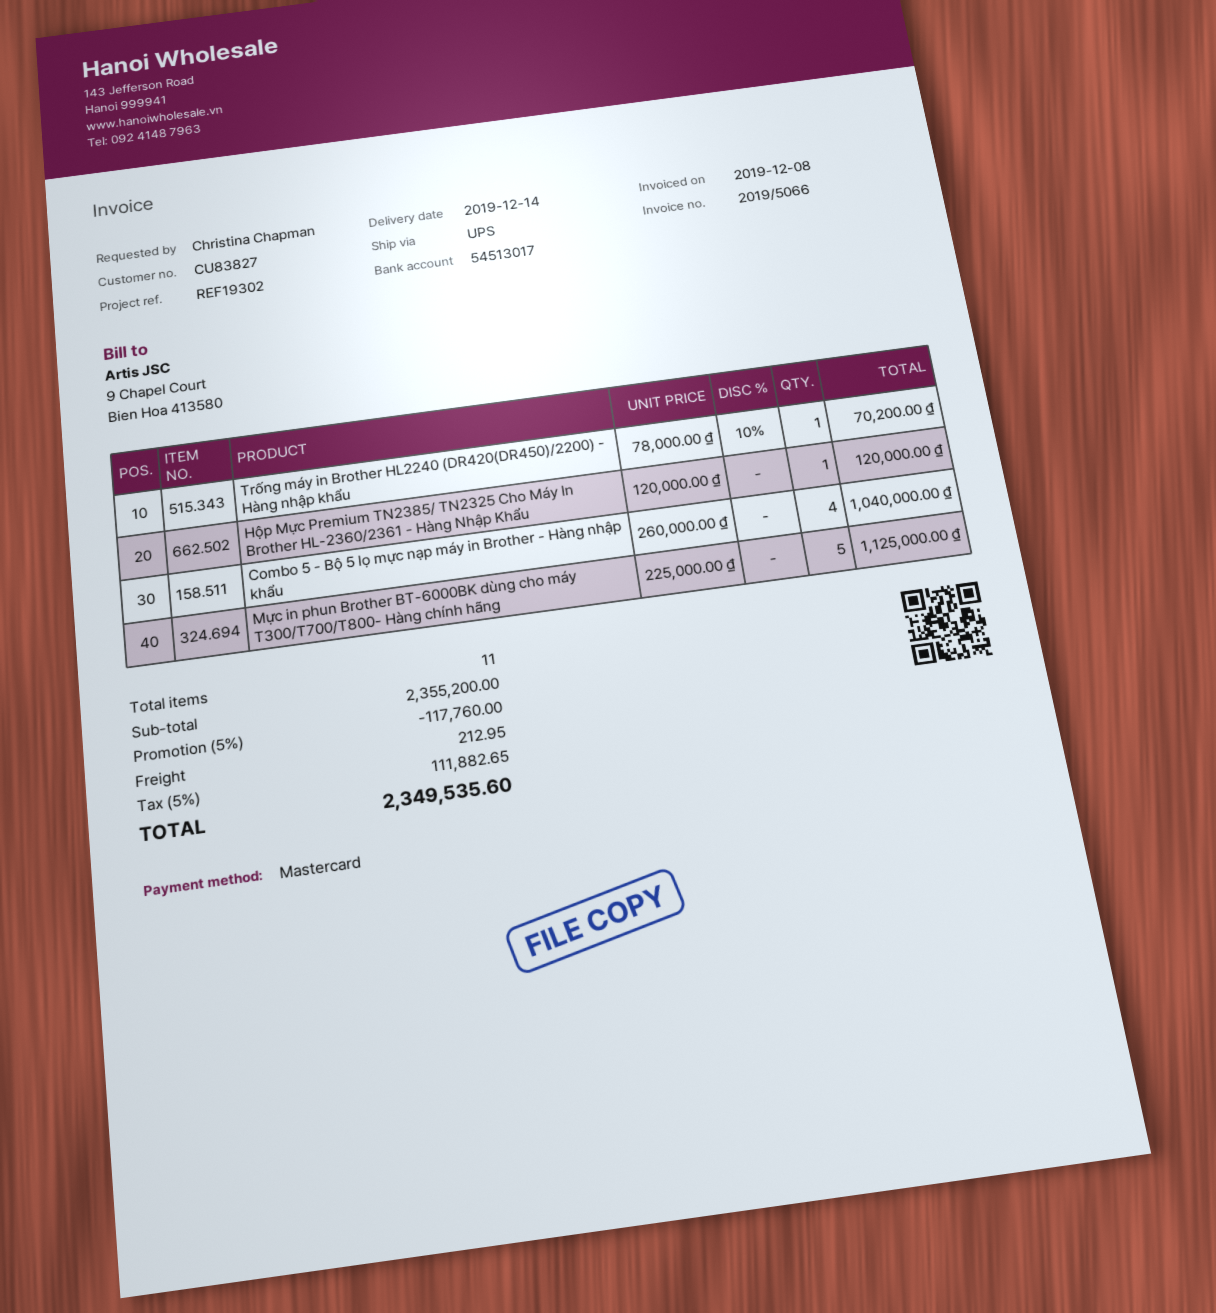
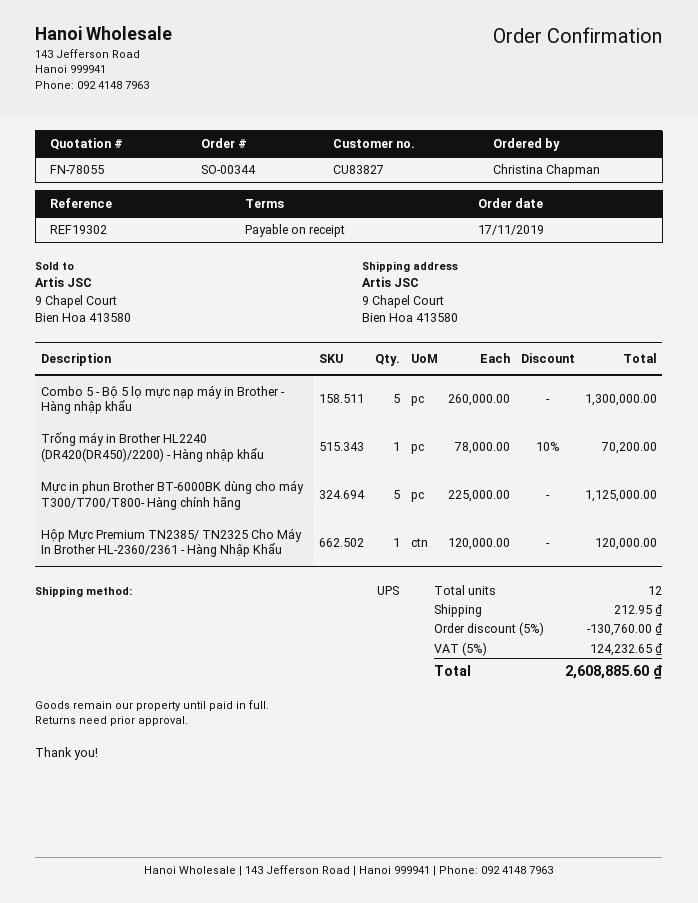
Combo 5 - Bộ 5 lọ mực nạp máy in Brother - Hàng nhập khẩu: 4 x 260000.00 = 1040000.00 -> 5 x 260000.00 = 1300000.00
total quantity: 11 -> 12
discount: 5% = 117760.00 -> 5% = 130760.00
tax: 5% = 111882.65 -> 5% = 124232.65
total: 2349535.60 -> 2608885.60

